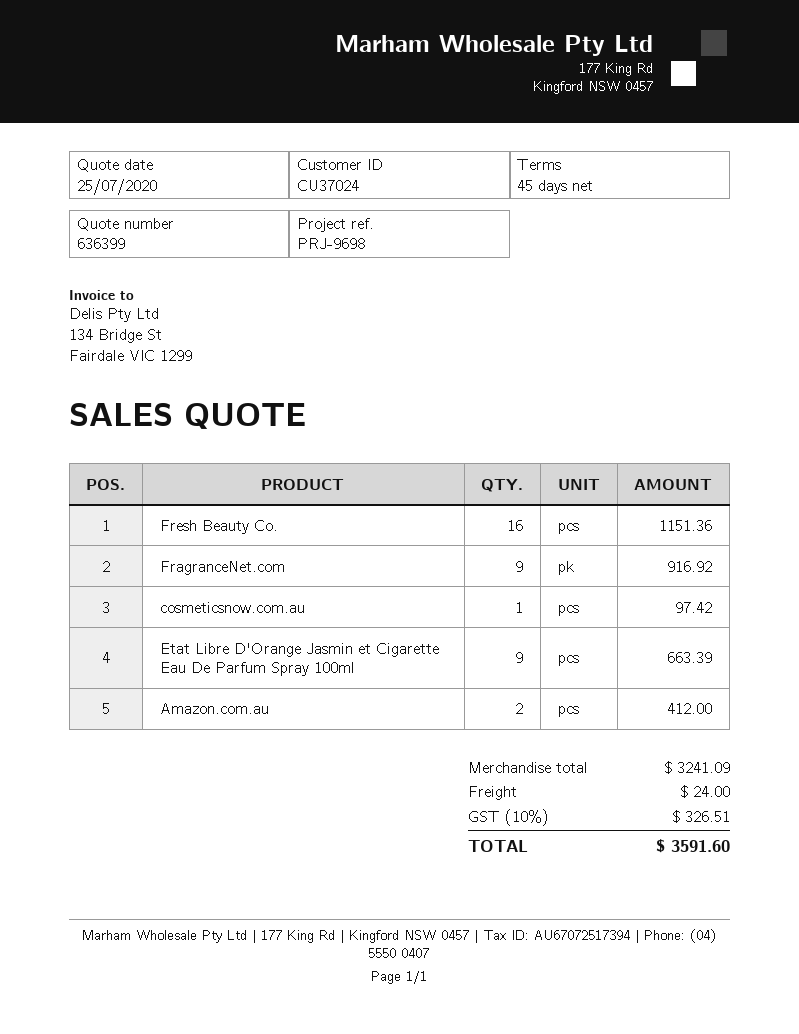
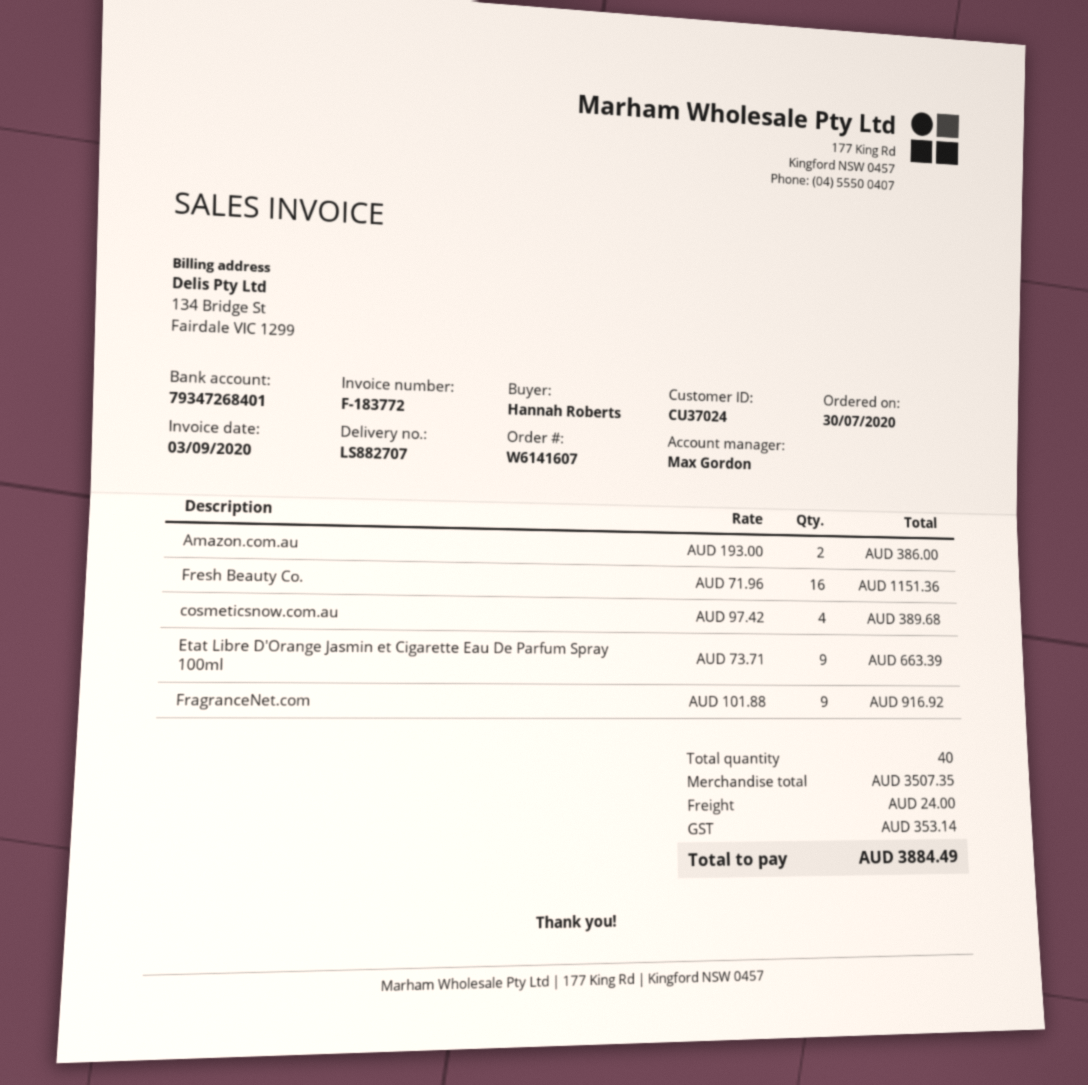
cosmeticsnow.com.au: 1 for 97.42 -> 4 for 389.68
Amazon.com.au: 2 for 412.00 -> 2 for 386.00
subtotal: 3241.09 -> 3507.35
tax: 326.51 -> 353.14
total: 3591.60 -> 3884.49

